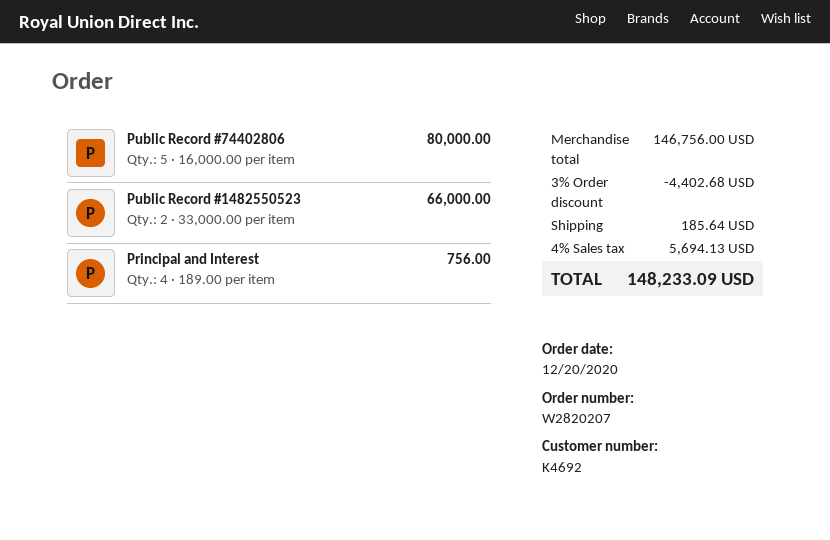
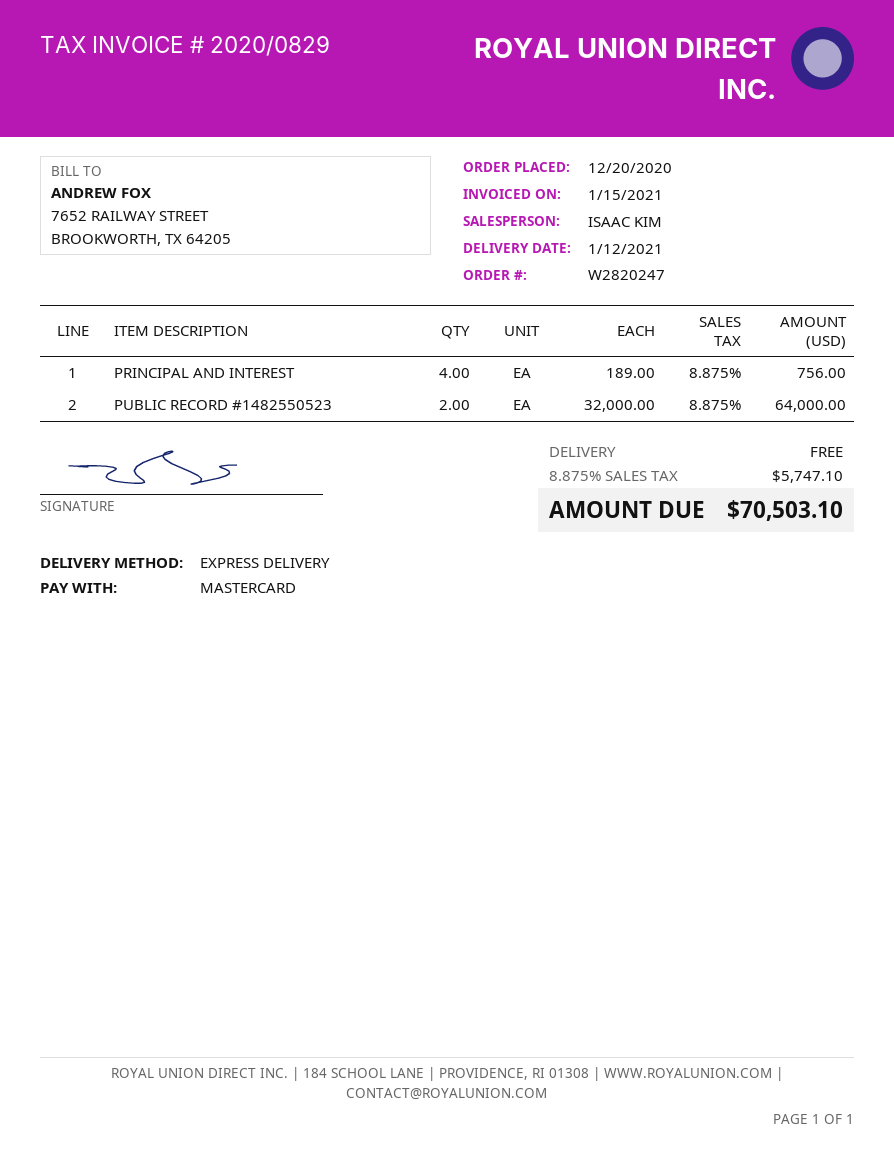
order number: W2820207 -> W2820247
Public Record #74402806: 5 x 16000.00 = 80000.00 -> none
Public Record #1482550523: 2 x 33000.00 = 66000.00 -> 2 x 32000.00 = 64000.00
discount: 3% = 4402.68 -> none
shipping: 185.64 -> 0.00
tax: 4% = 5694.13 -> 8.875% = 5747.10
total: 148233.09 -> 70503.10

